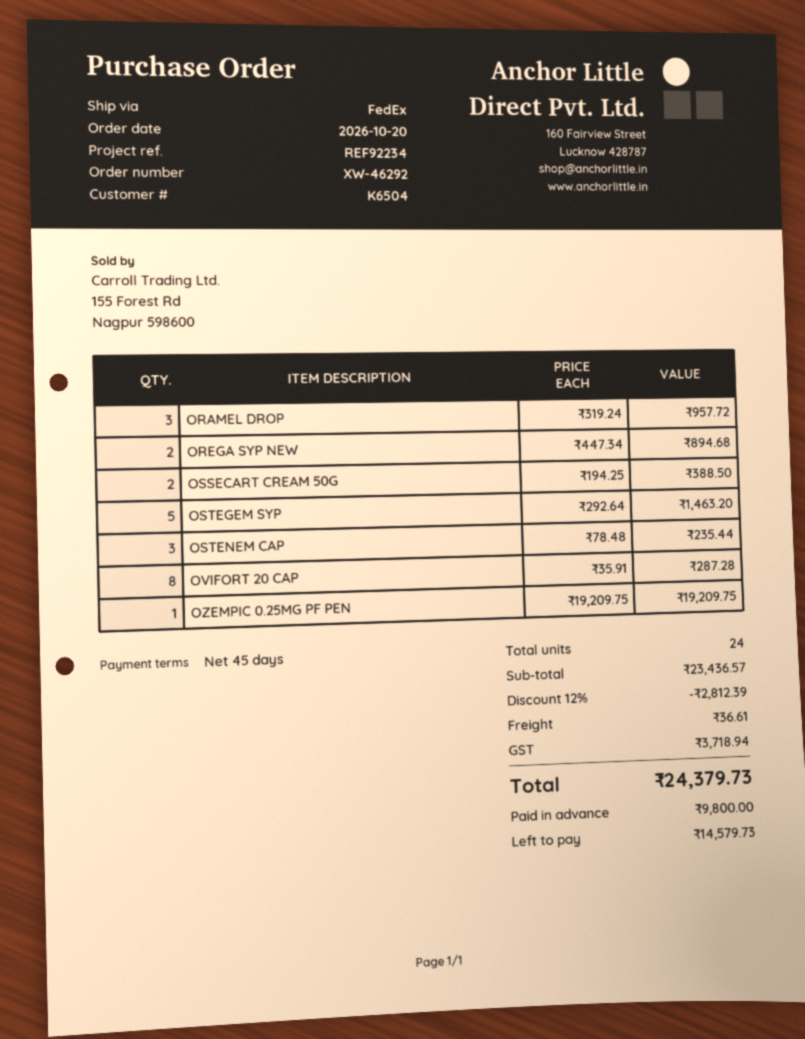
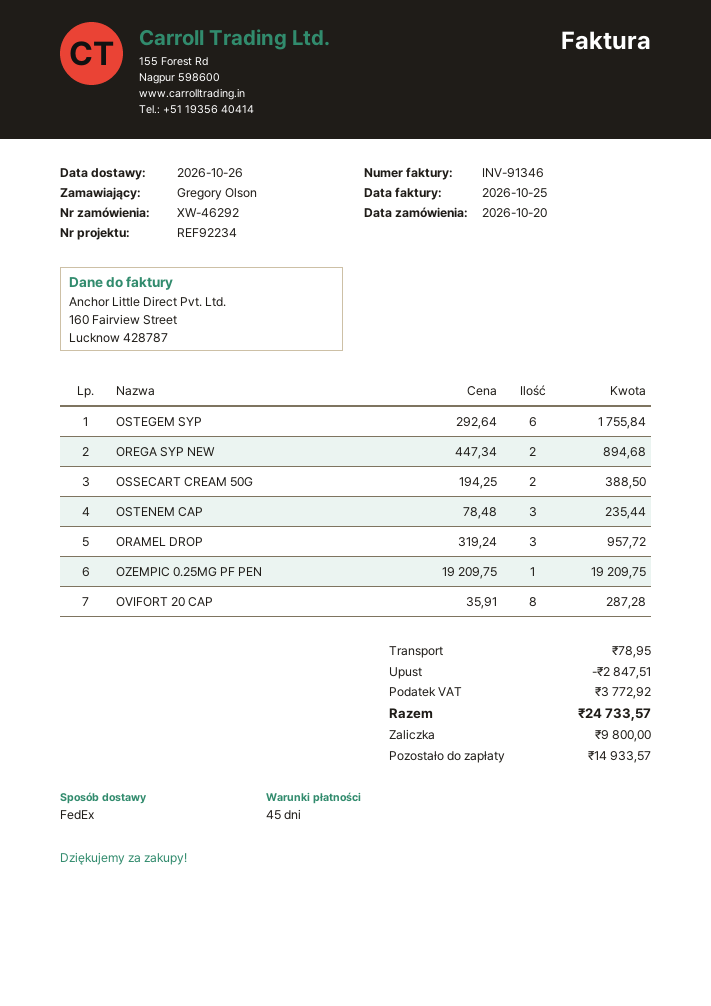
OSTEGEM SYP: 5 x 292.64 = 1463.20 -> 6 x 292.64 = 1755.84
discount: 2812.39 -> 2847.51
shipping: 36.61 -> 78.95
tax: 3718.94 -> 3772.92
total: 24379.73 -> 24733.57
balance: 14579.73 -> 14933.57

